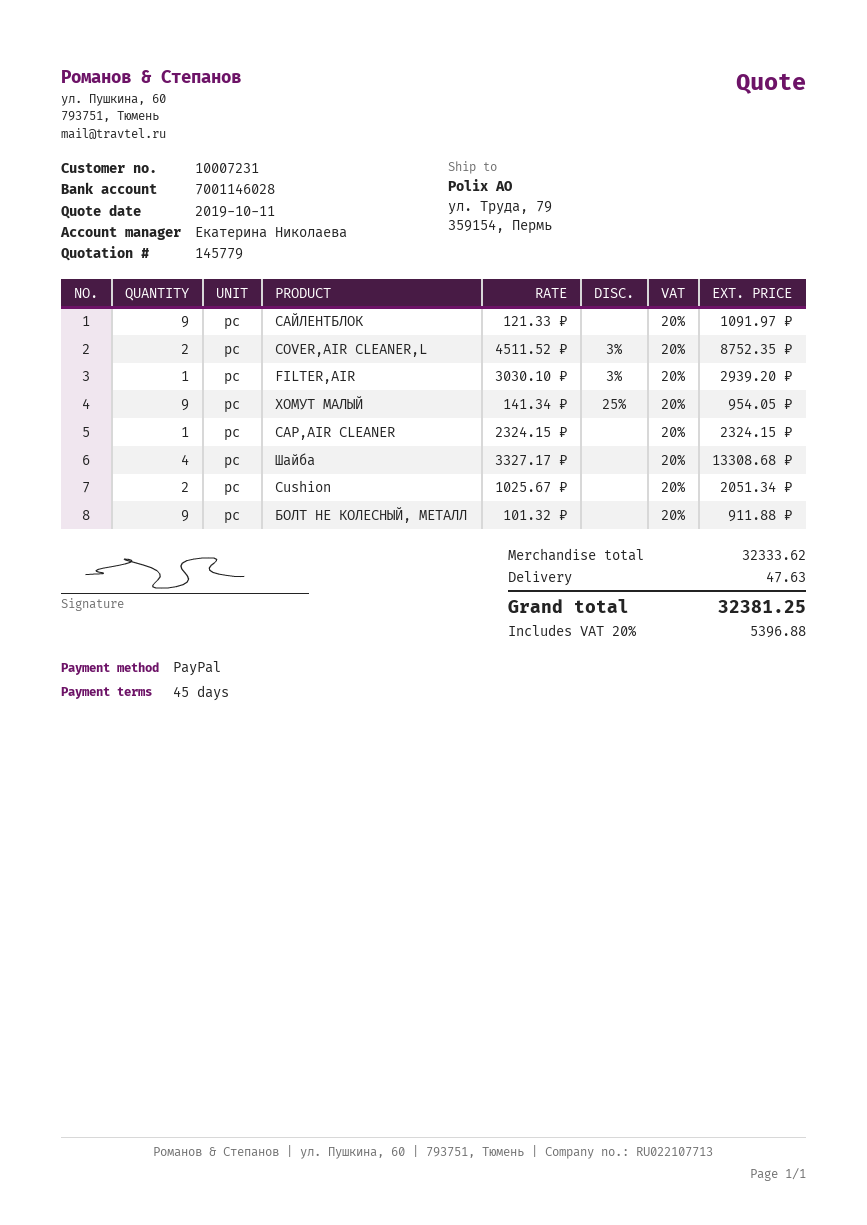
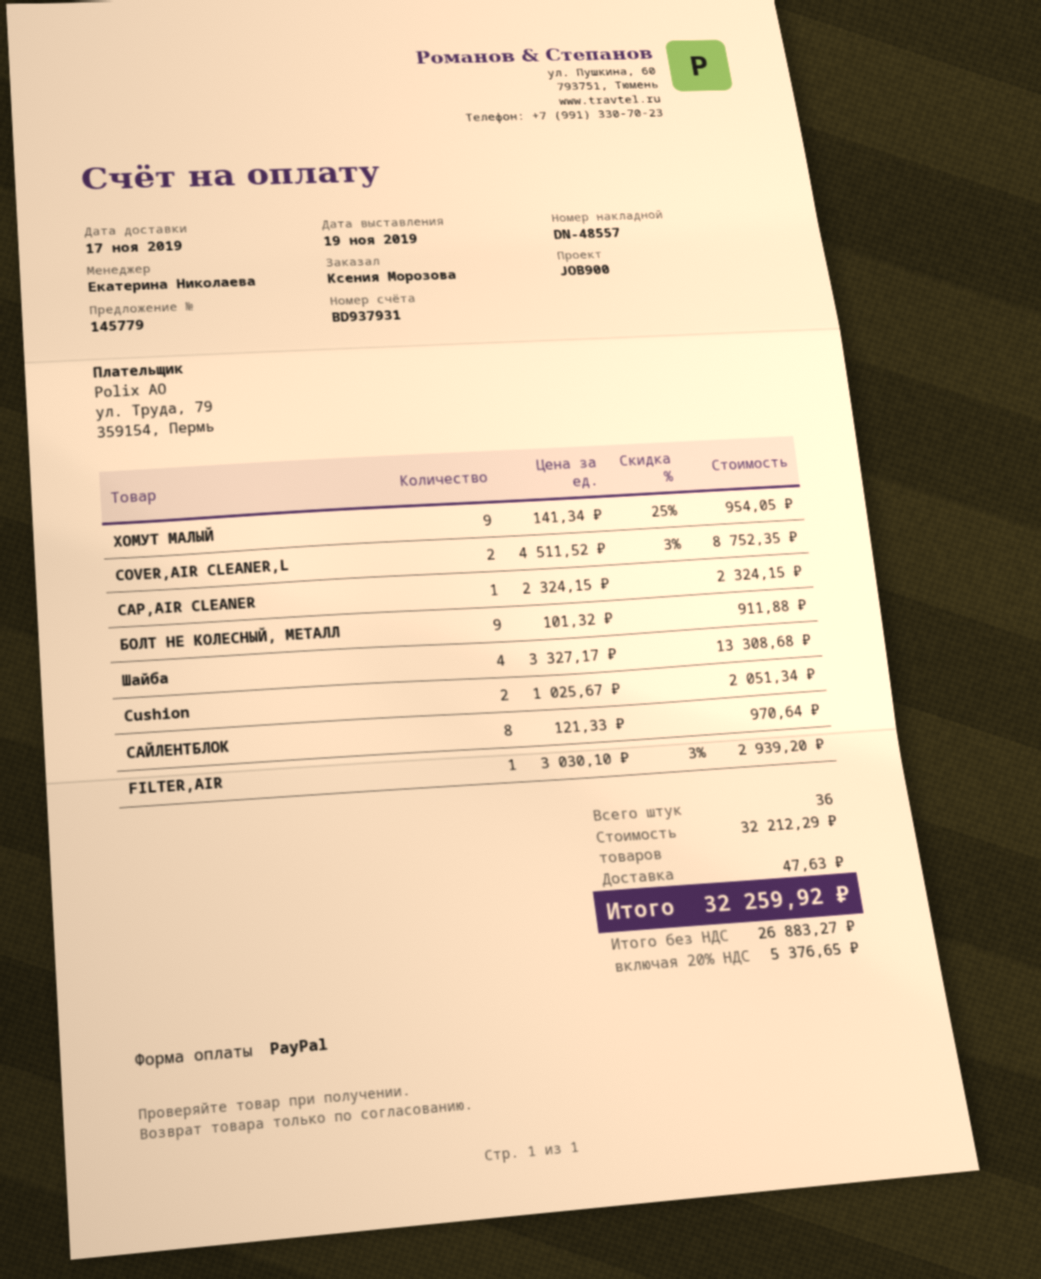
САЙЛЕНТБЛОК: 9 x 121.33 = 1091.97 -> 8 x 121.33 = 970.64
subtotal: 32333.62 -> 32212.29
tax: 20% = 5396.88 -> 20% = 5376.65
total: 32381.25 -> 32259.92

